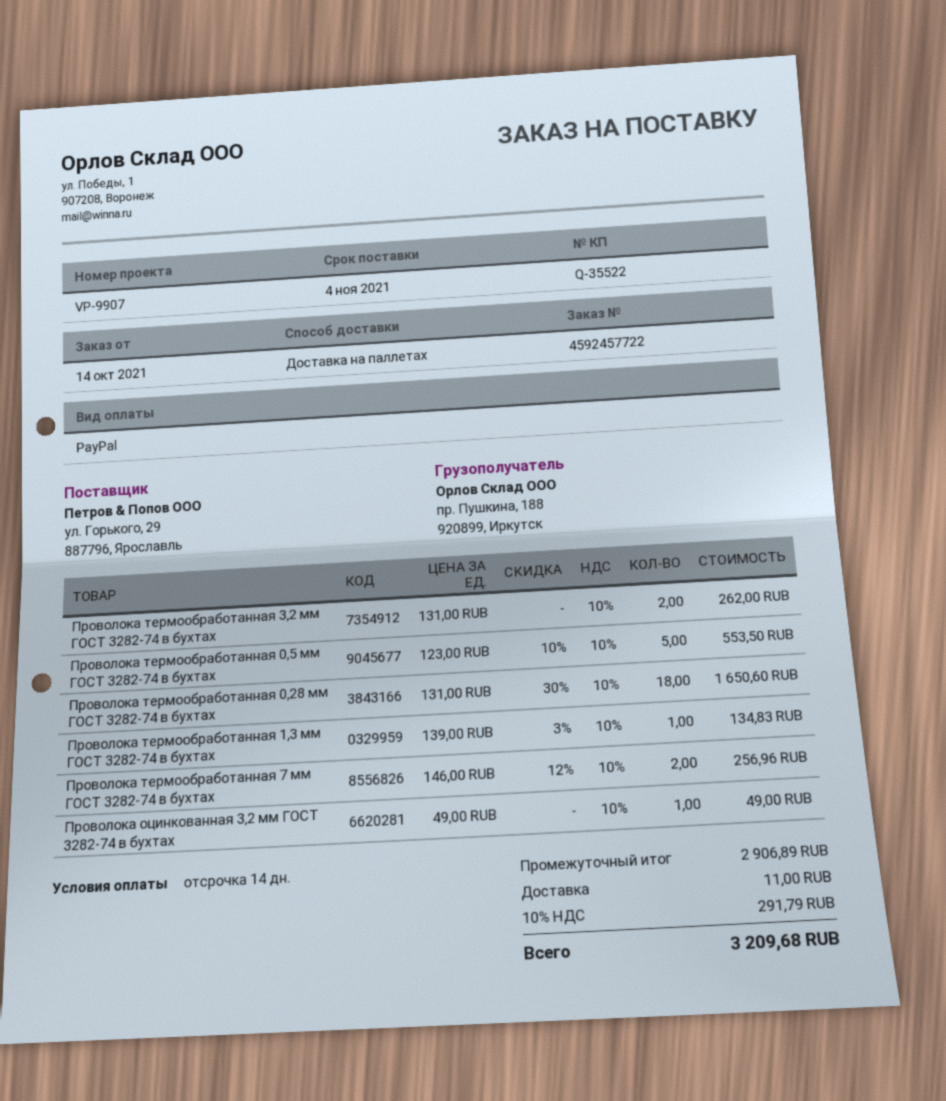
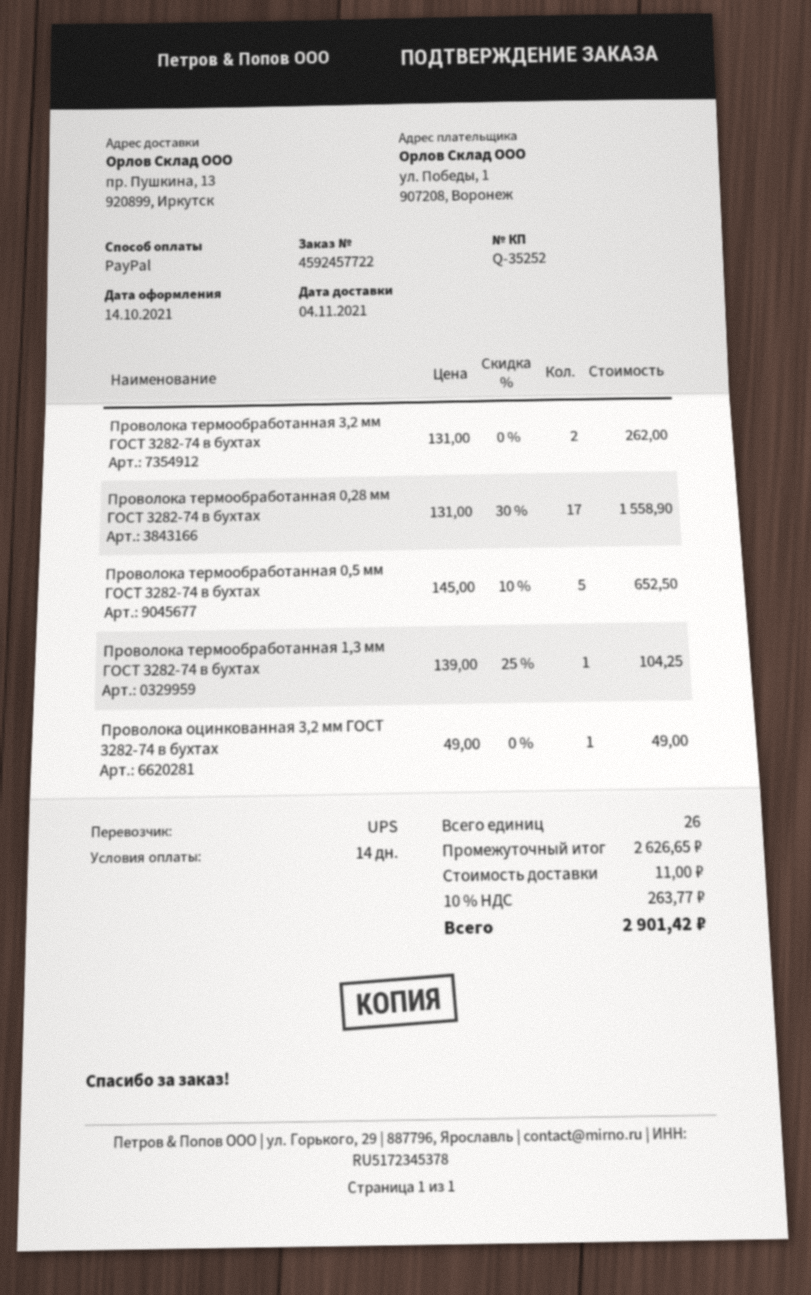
quote number: Q-35522 -> Q-35252
shipping method: pallet freight -> UPS
ship to: пр. Пушкина, 188, 920899, Иркутск -> пр. Пушкина, 13, 920899, Иркутск
Проволока термообработанная 0,5 мм ГОСТ 3282-74 в бухтах: 5 x 123.00 - 10% = 553.50 -> 5 x 145.00 - 10% = 652.50
Проволока термообработанная 0,28 мм ГОСТ 3282-74 в бухтах: 18 x 131.00 - 30% = 1650.60 -> 17 x 131.00 - 30% = 1558.90
Проволока термообработанная 1,3 мм ГОСТ 3282-74 в бухтах: 1 x 139.00 - 3% = 134.83 -> 1 x 139.00 - 25% = 104.25
Проволока термообработанная 7 мм ГОСТ 3282-74 в бухтах: 2 x 146.00 - 12% = 256.96 -> none
subtotal: 2906.89 -> 2626.65
tax: 10% = 291.79 -> 10% = 263.77
total: 3209.68 -> 2901.42

